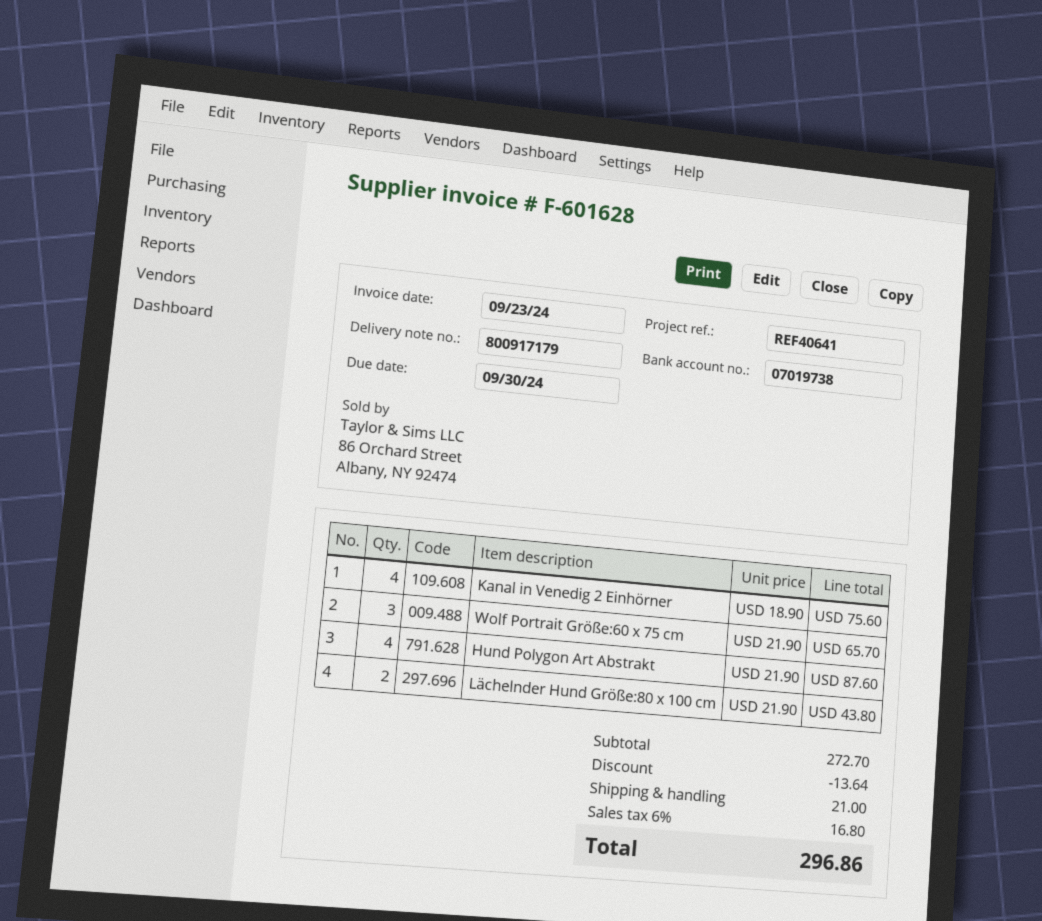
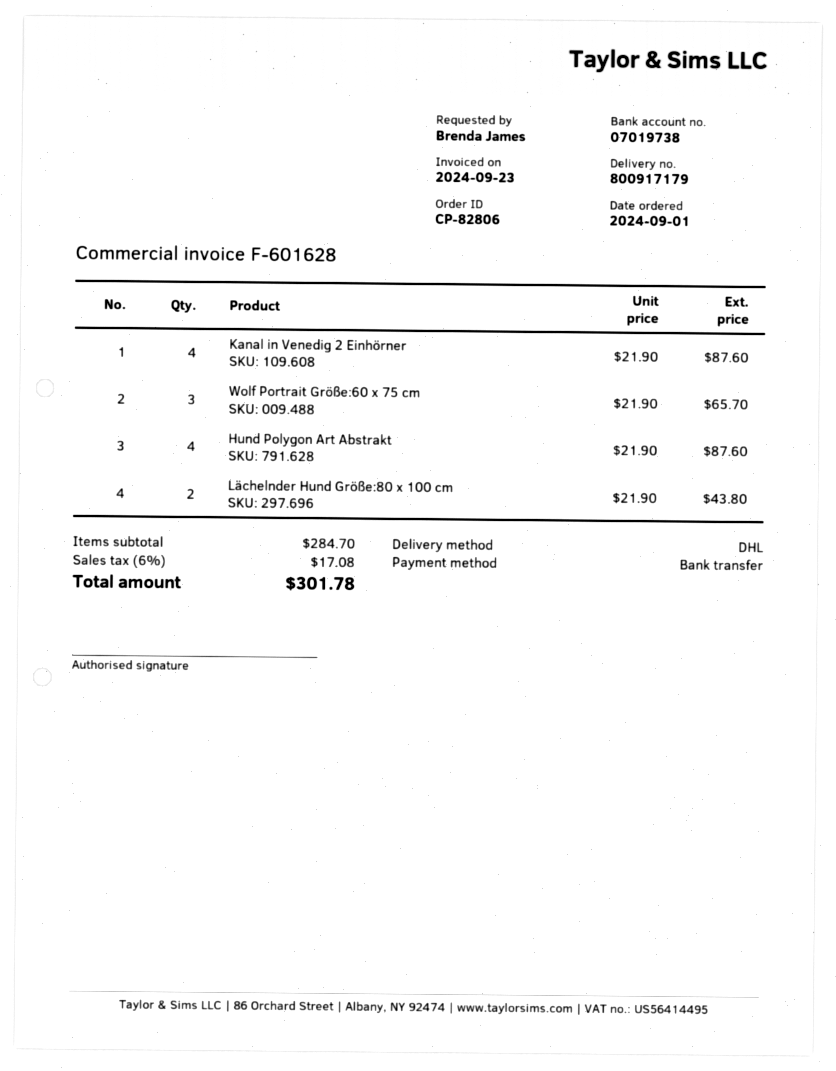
Kanal in Venedig 2 Einhörner: 4 x 18.90 = 75.60 -> 4 x 21.90 = 87.60
subtotal: 272.70 -> 284.70
discount: 13.64 -> none
shipping: 21.00 -> none
tax: 6% = 16.80 -> 6% = 17.08
total: 296.86 -> 301.78

